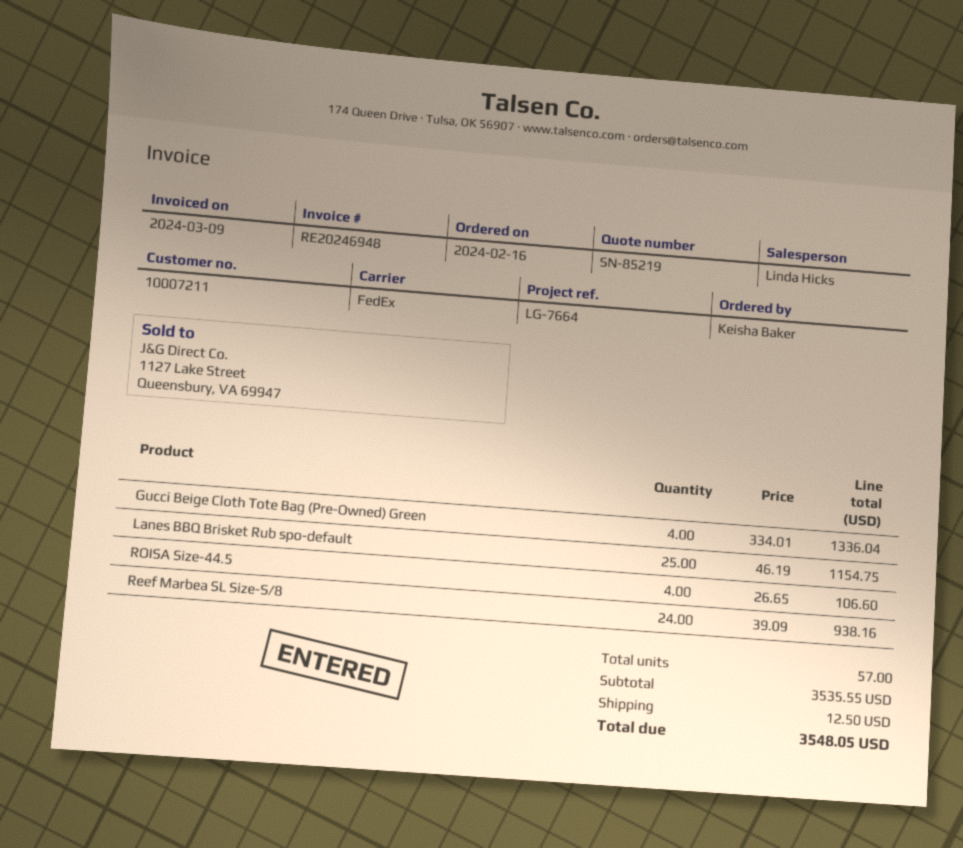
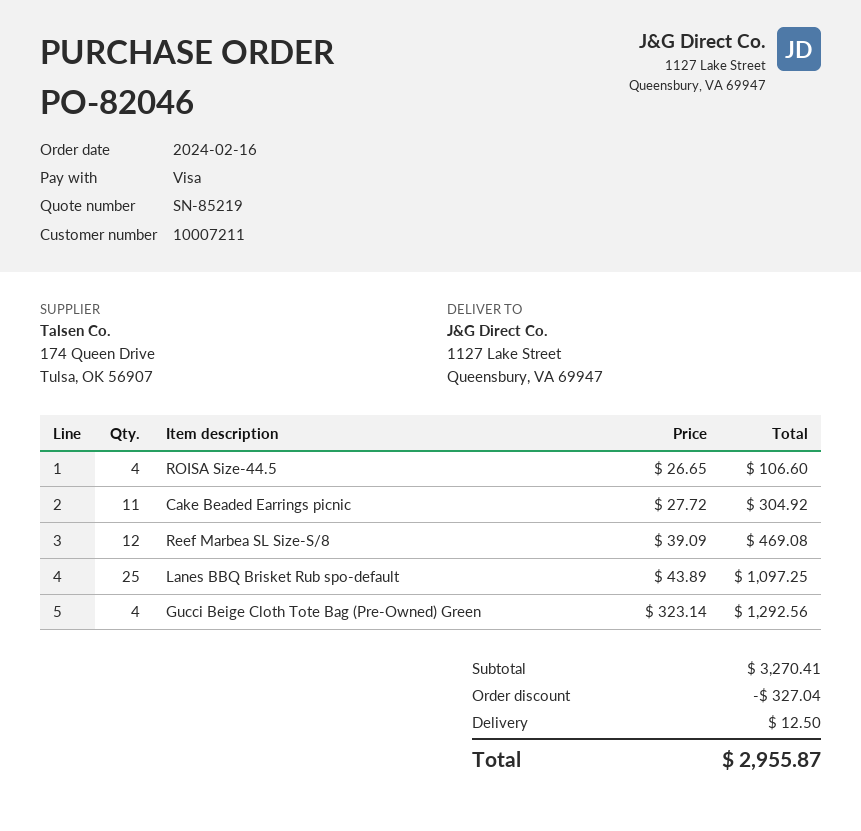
Gucci Beige Cloth Tote Bag (Pre-Owned) Green: 4 x 334.01 = 1336.04 -> 4 x 323.14 = 1292.56
Lanes BBQ Brisket Rub spo-default: 25 x 46.19 = 1154.75 -> 25 x 43.89 = 1097.25
Reef Marbea SL Size-S/8: 24 x 39.09 = 938.16 -> 12 x 39.09 = 469.08
Cake Beaded Earrings picnic: none -> 11 x 27.72 = 304.92
subtotal: 3535.55 -> 3270.41
discount: none -> 327.04
total: 3548.05 -> 2955.87

